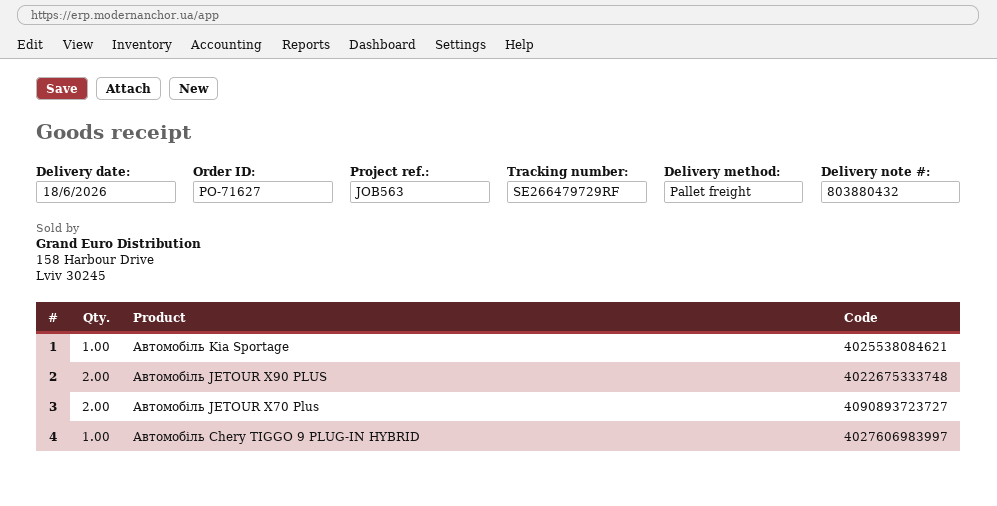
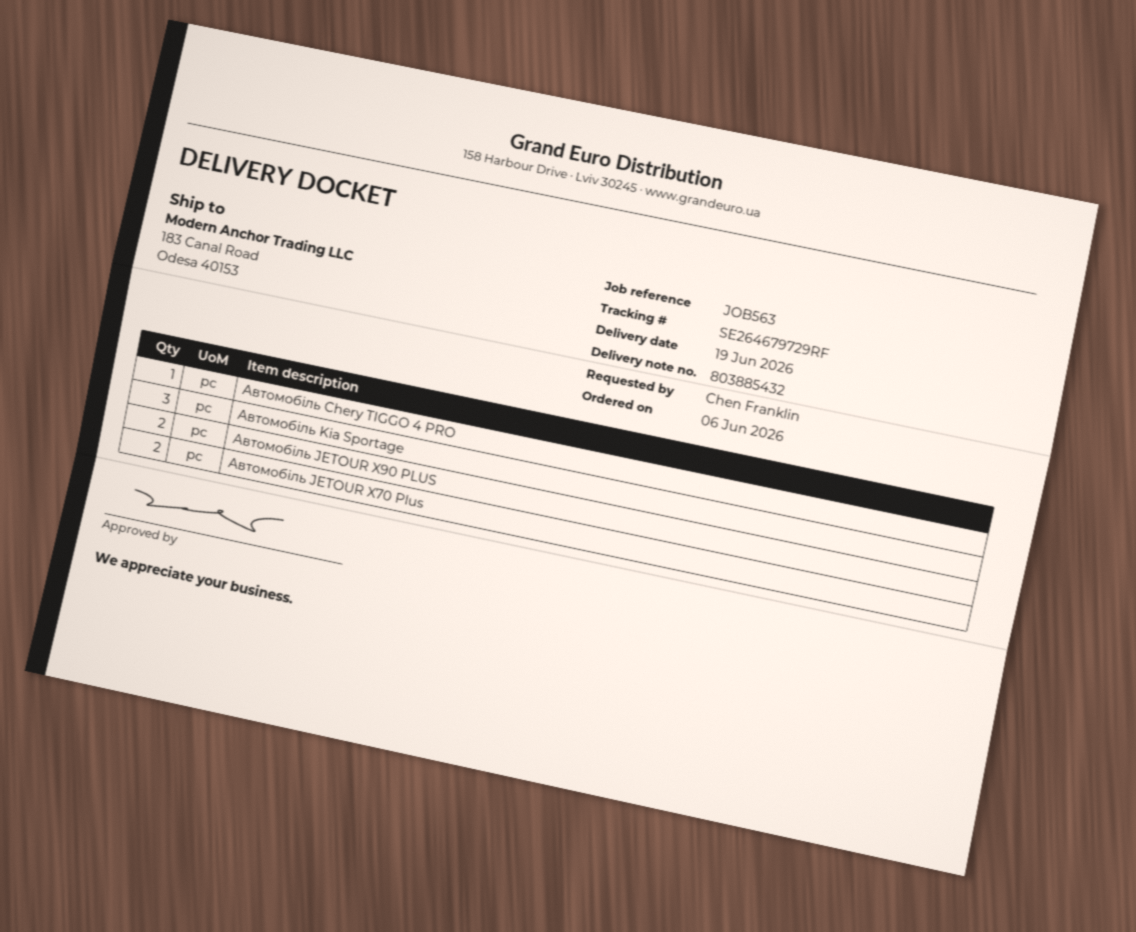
delivery note number: 803880432 -> 803885432
delivery date: 2026-06-18 -> 2026-06-19
tracking number: SE266479729RF -> SE264679729RF
Автомобіль Kia Sportage: 1 -> 3
Автомобіль Chery TIGGO 9 PLUG-IN HYBRID: 1 -> none
Автомобіль Chery TIGGO 4 PRO: none -> 1

